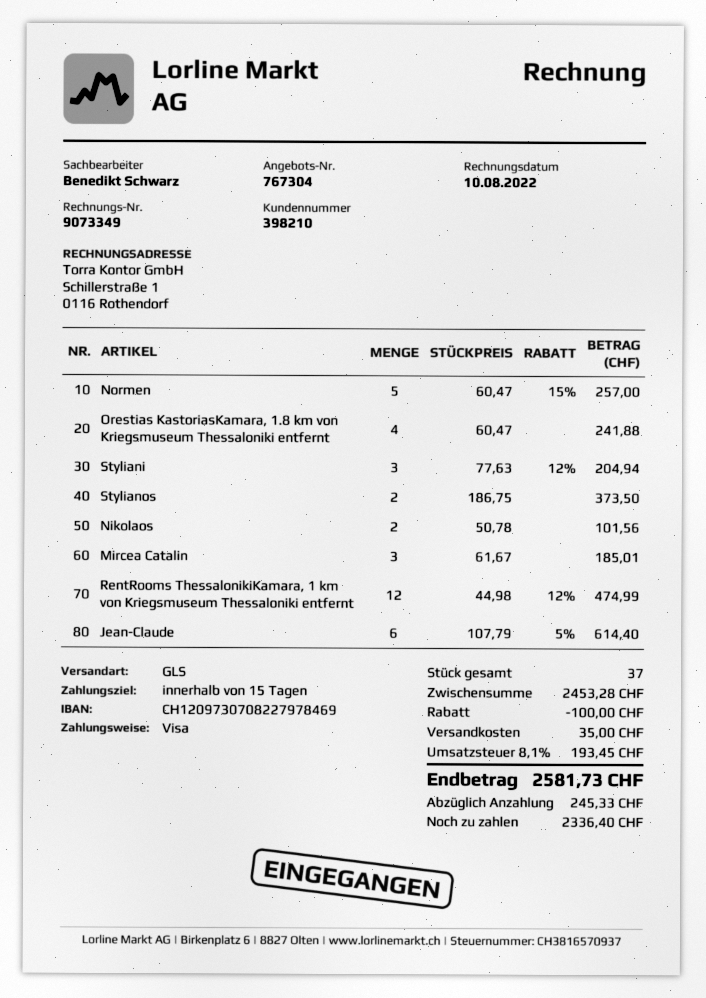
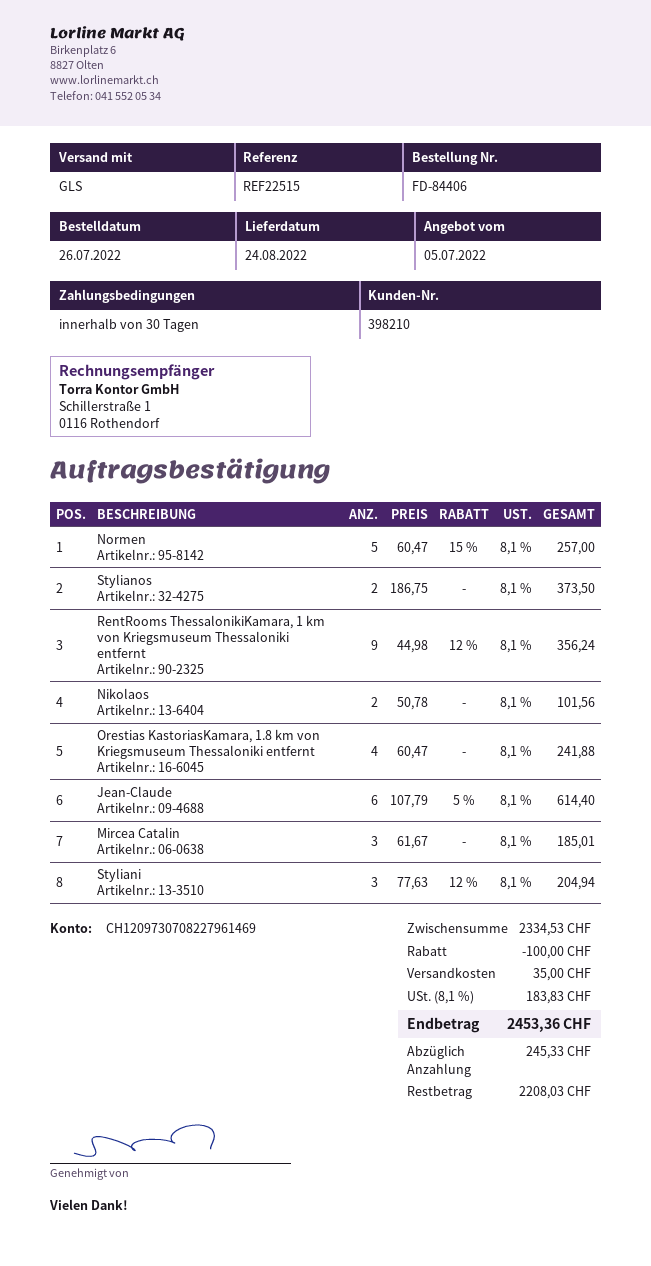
payment terms: 15 days -> 30 days
bank account: CH1209730708227978469 -> CH1209730708227961469
RentRooms ThessalonikiKamara, 1 km von Kriegsmuseum Thessaloniki entfernt: 12 x 44.98 - 12% = 474.99 -> 9 x 44.98 - 12% = 356.24
subtotal: 2453.28 -> 2334.53
tax: 8.1% = 193.45 -> 8.1% = 183.83
total: 2581.73 -> 2453.36
balance: 2336.40 -> 2208.03

